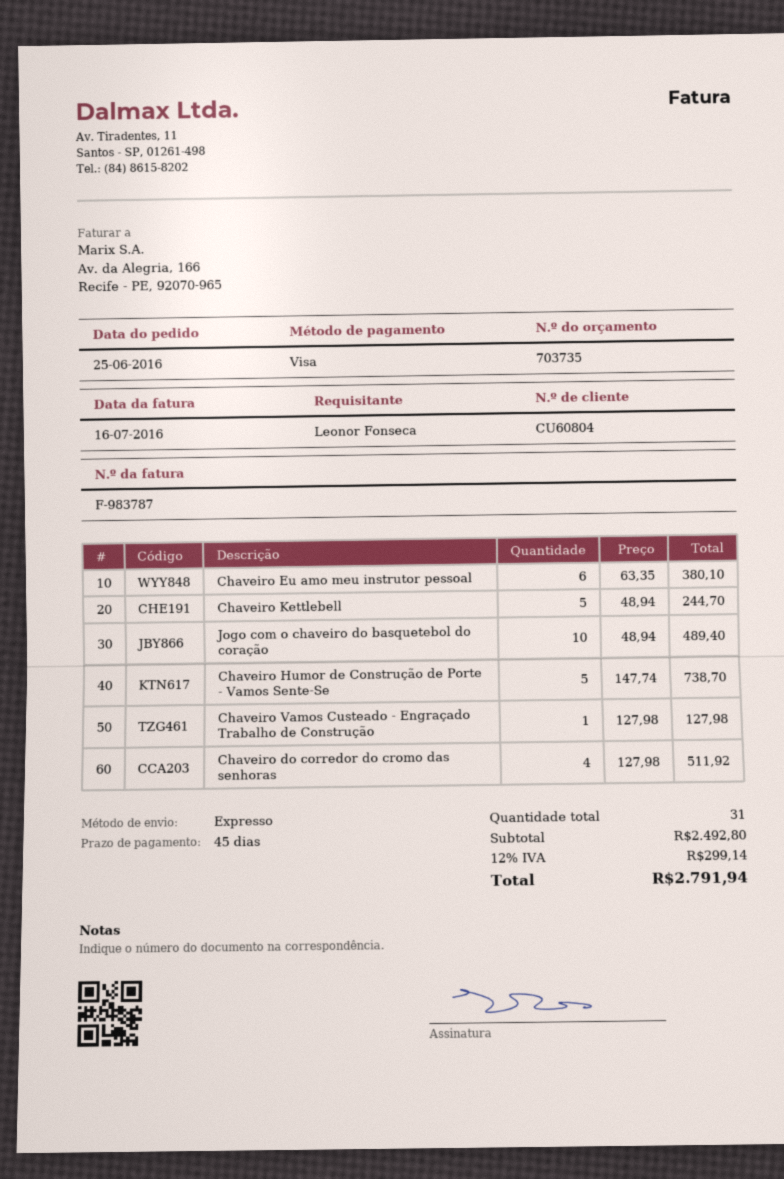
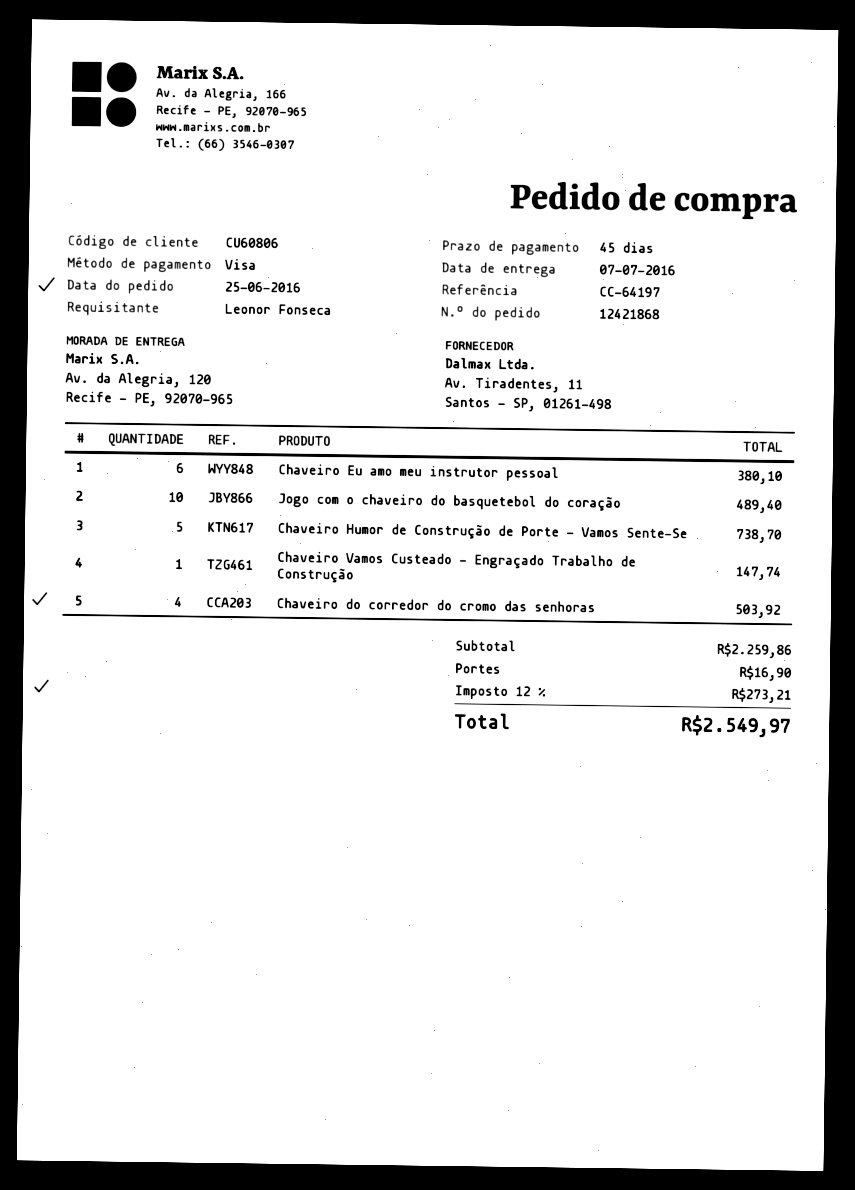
customer number: CU60804 -> CU60806
Chaveiro Kettlebell: 5 for 244.70 -> none
Chaveiro Vamos Custeado - Engraçado Trabalho de Construção: 1 for 127.98 -> 1 for 147.74
Chaveiro do corredor do cromo das senhoras: 4 for 511.92 -> 4 for 503.92
subtotal: 2492.80 -> 2259.86
shipping: none -> 16.90
tax: 12% = 299.14 -> 12% = 273.21
total: 2791.94 -> 2549.97

